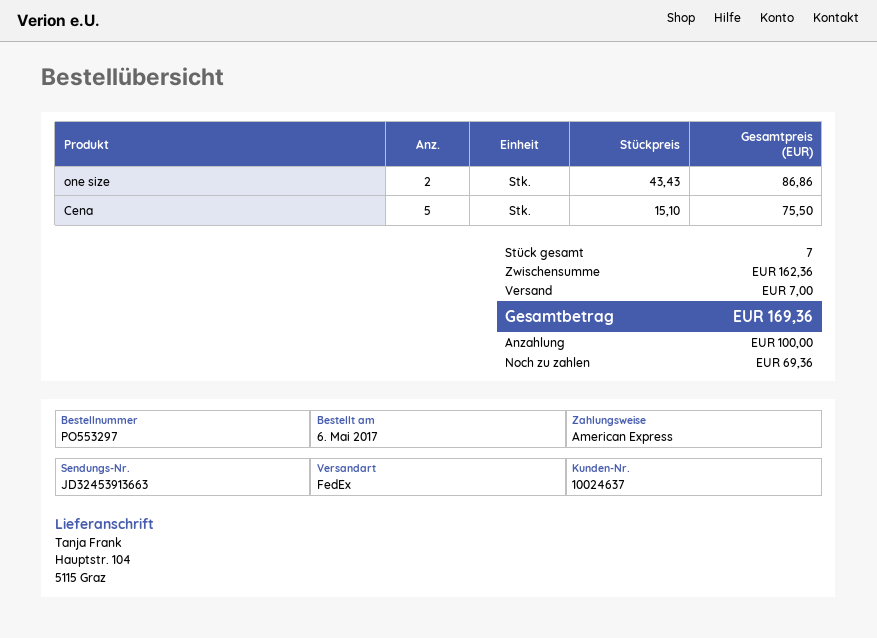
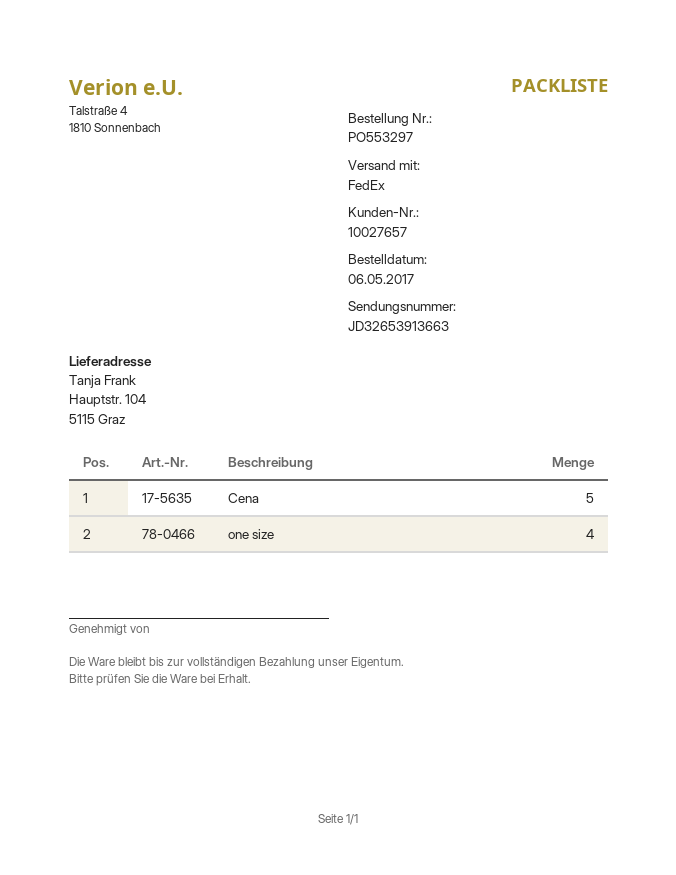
customer number: 10024637 -> 10027657
tracking number: JD32453913663 -> JD32653913663
one size: 2 -> 4

